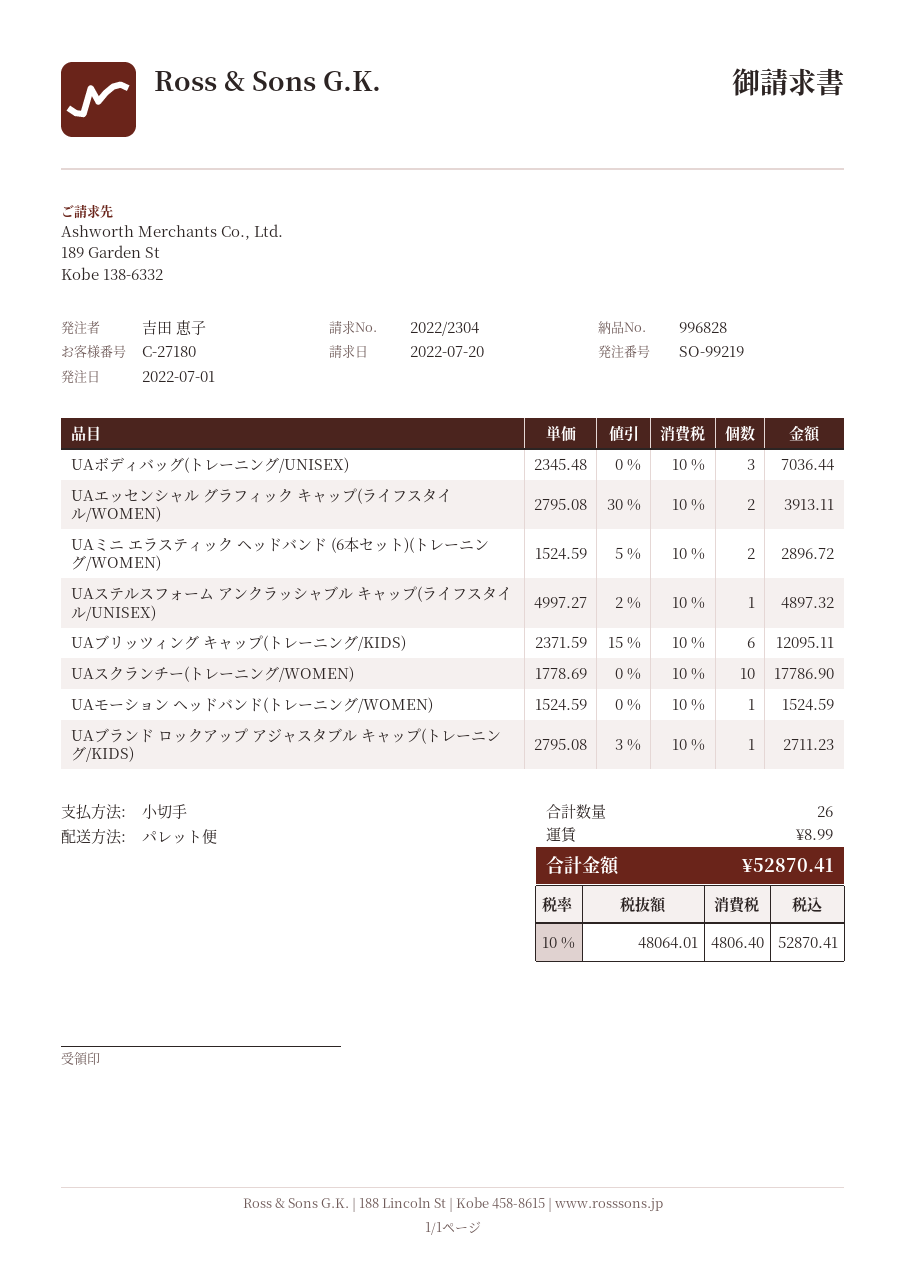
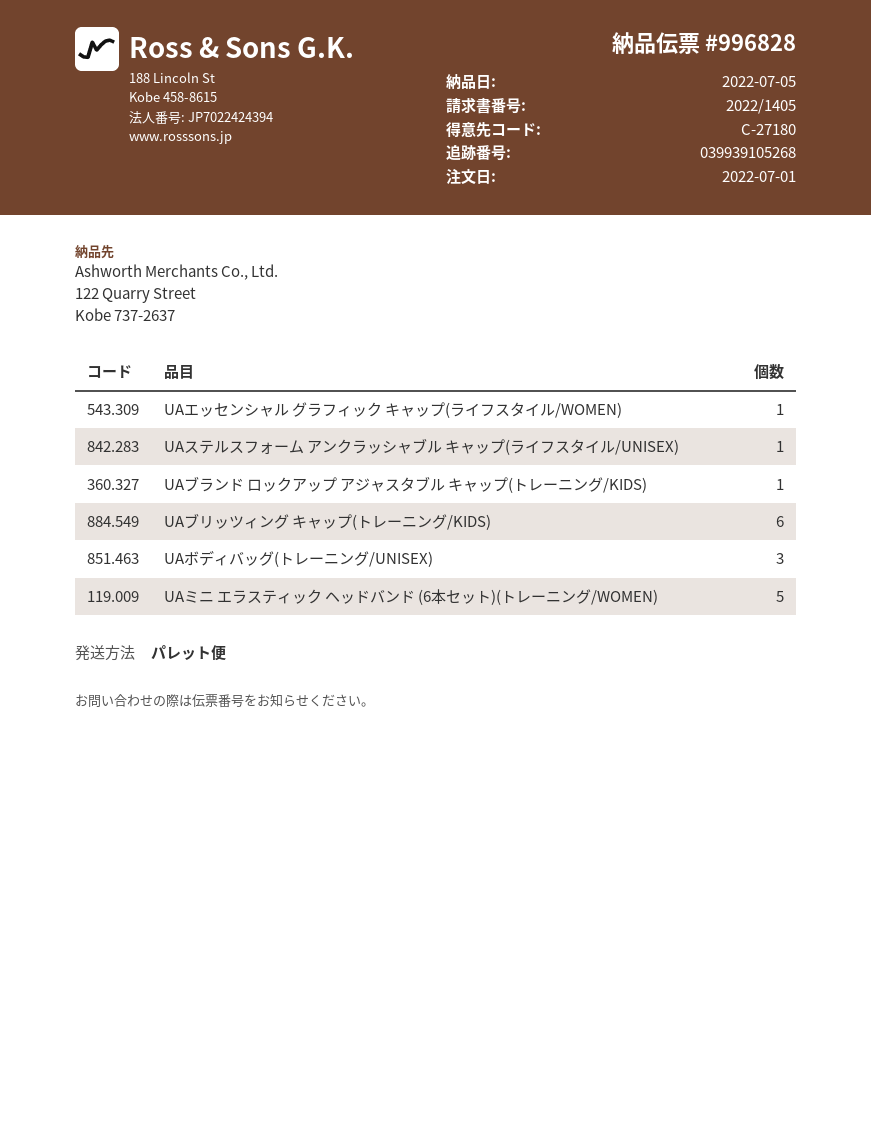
invoice number: 2022/2304 -> 2022/1405
UAエッセンシャル グラフィック キャップ(ライフスタイル/WOMEN): 2 -> 1
UAミニ エラスティック ヘッドバンド (6本セット)(トレーニング/WOMEN): 2 -> 5
UAスクランチー(トレーニング/WOMEN): 10 -> none
UAモーション ヘッドバンド(トレーニング/WOMEN): 1 -> none

